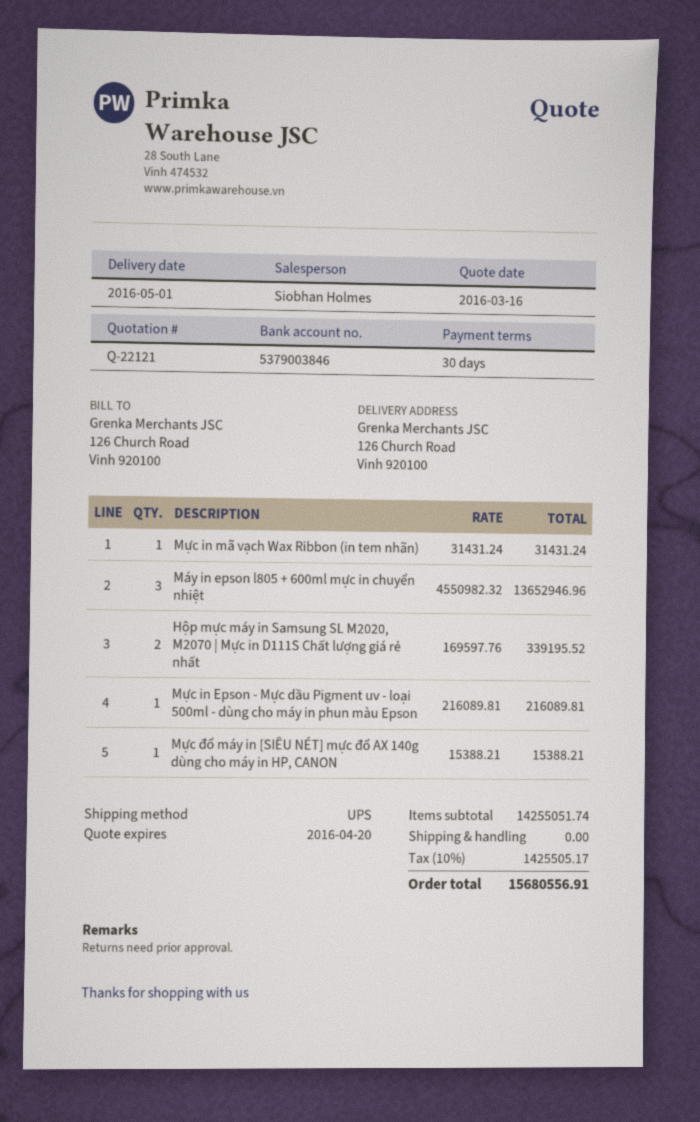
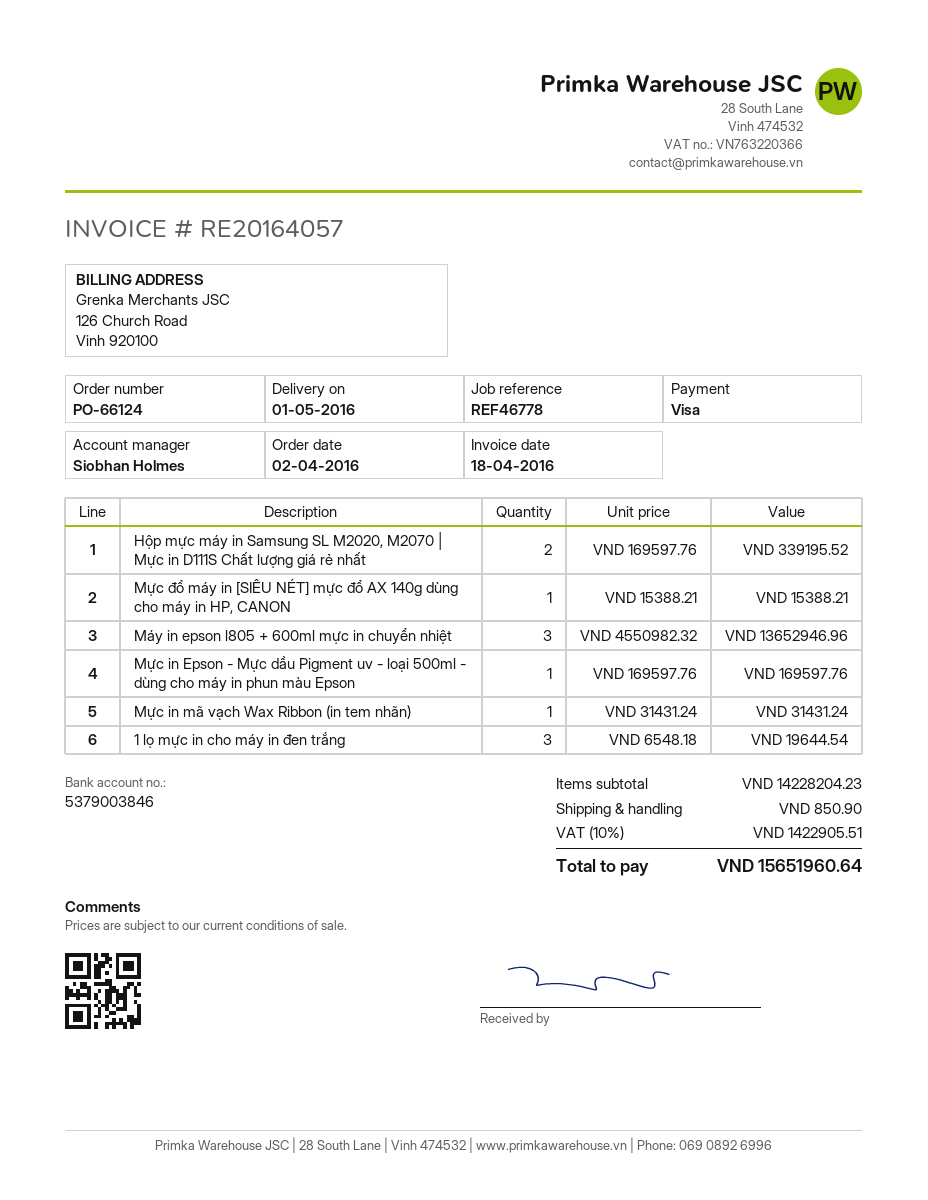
Mực in Epson - Mực dầu Pigment uv - loại 500ml - dùng cho máy in phun màu Epson: 1 x 216089.81 = 216089.81 -> 1 x 169597.76 = 169597.76
1 lọ mực in cho máy in đen trắng: none -> 3 x 6548.18 = 19644.54
subtotal: 14255051.74 -> 14228204.23
shipping: 0.00 -> 850.90
tax: 10% = 1425505.17 -> 10% = 1422905.51
total: 15680556.91 -> 15651960.64

